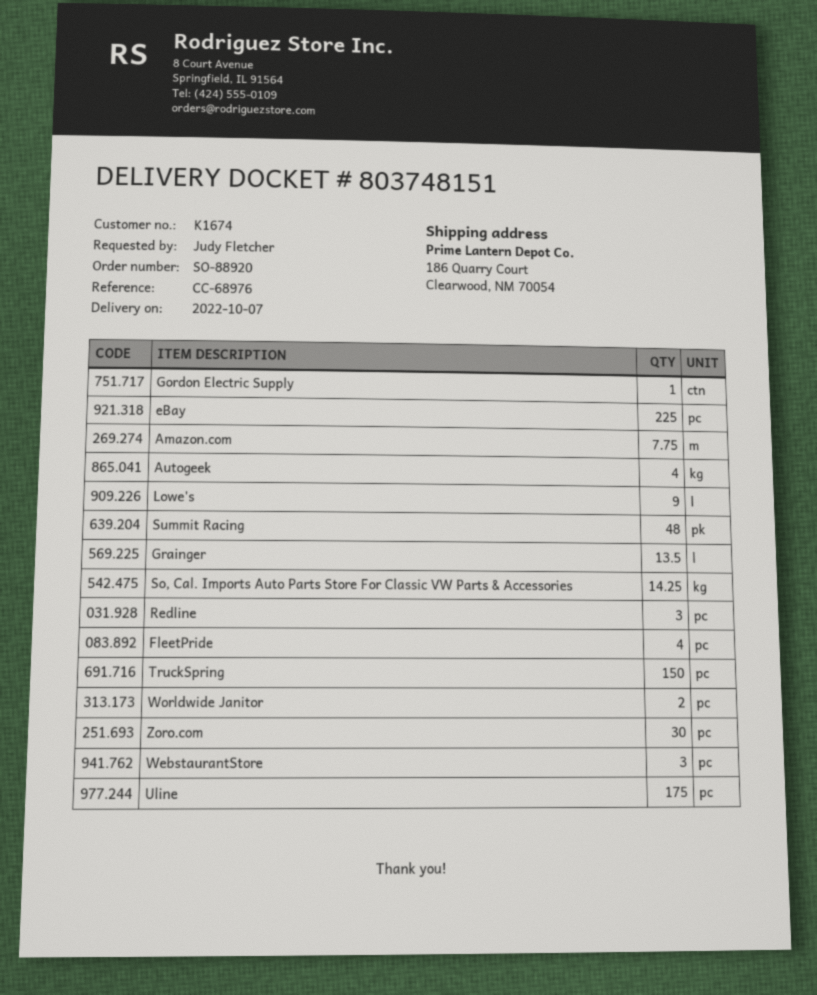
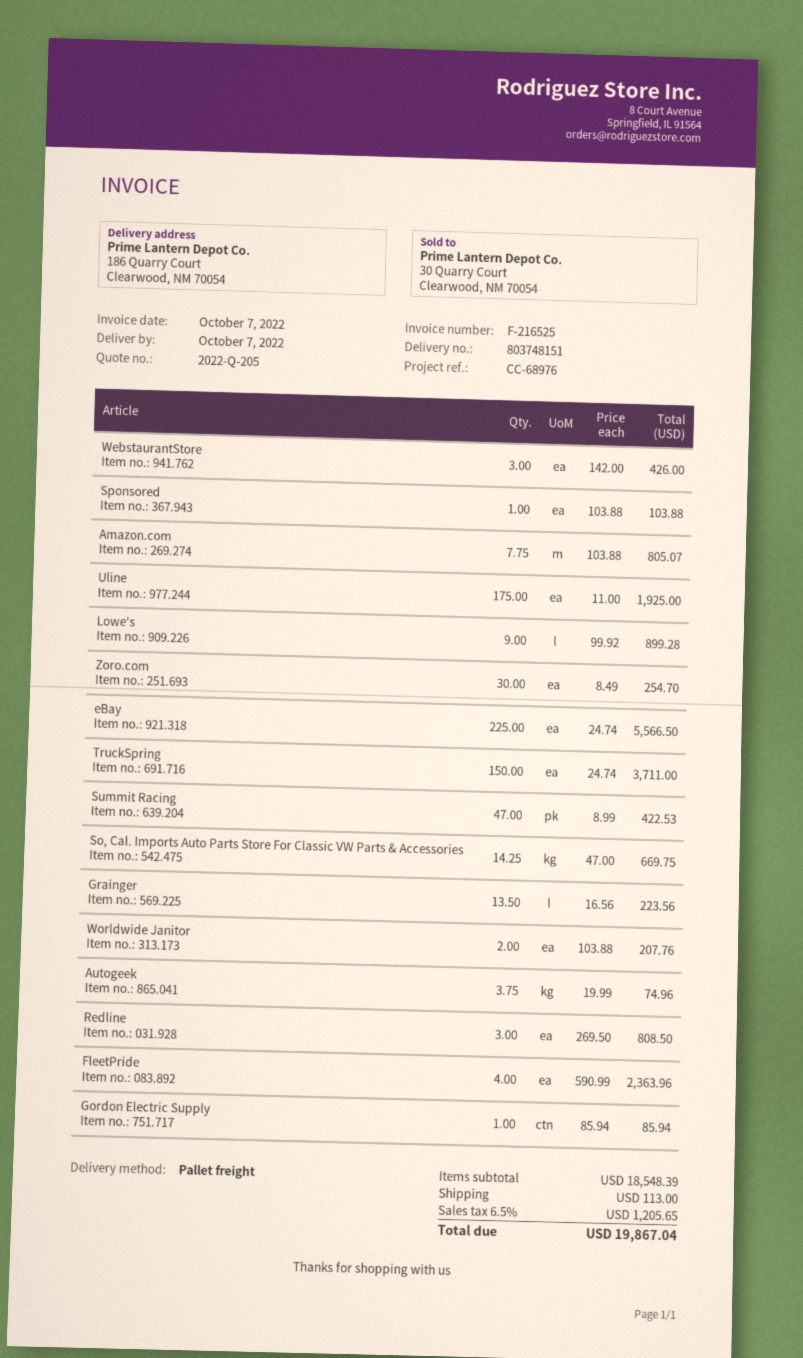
Autogeek: 4 -> 3.75
Summit Racing: 48 -> 47
Sponsored: none -> 1

